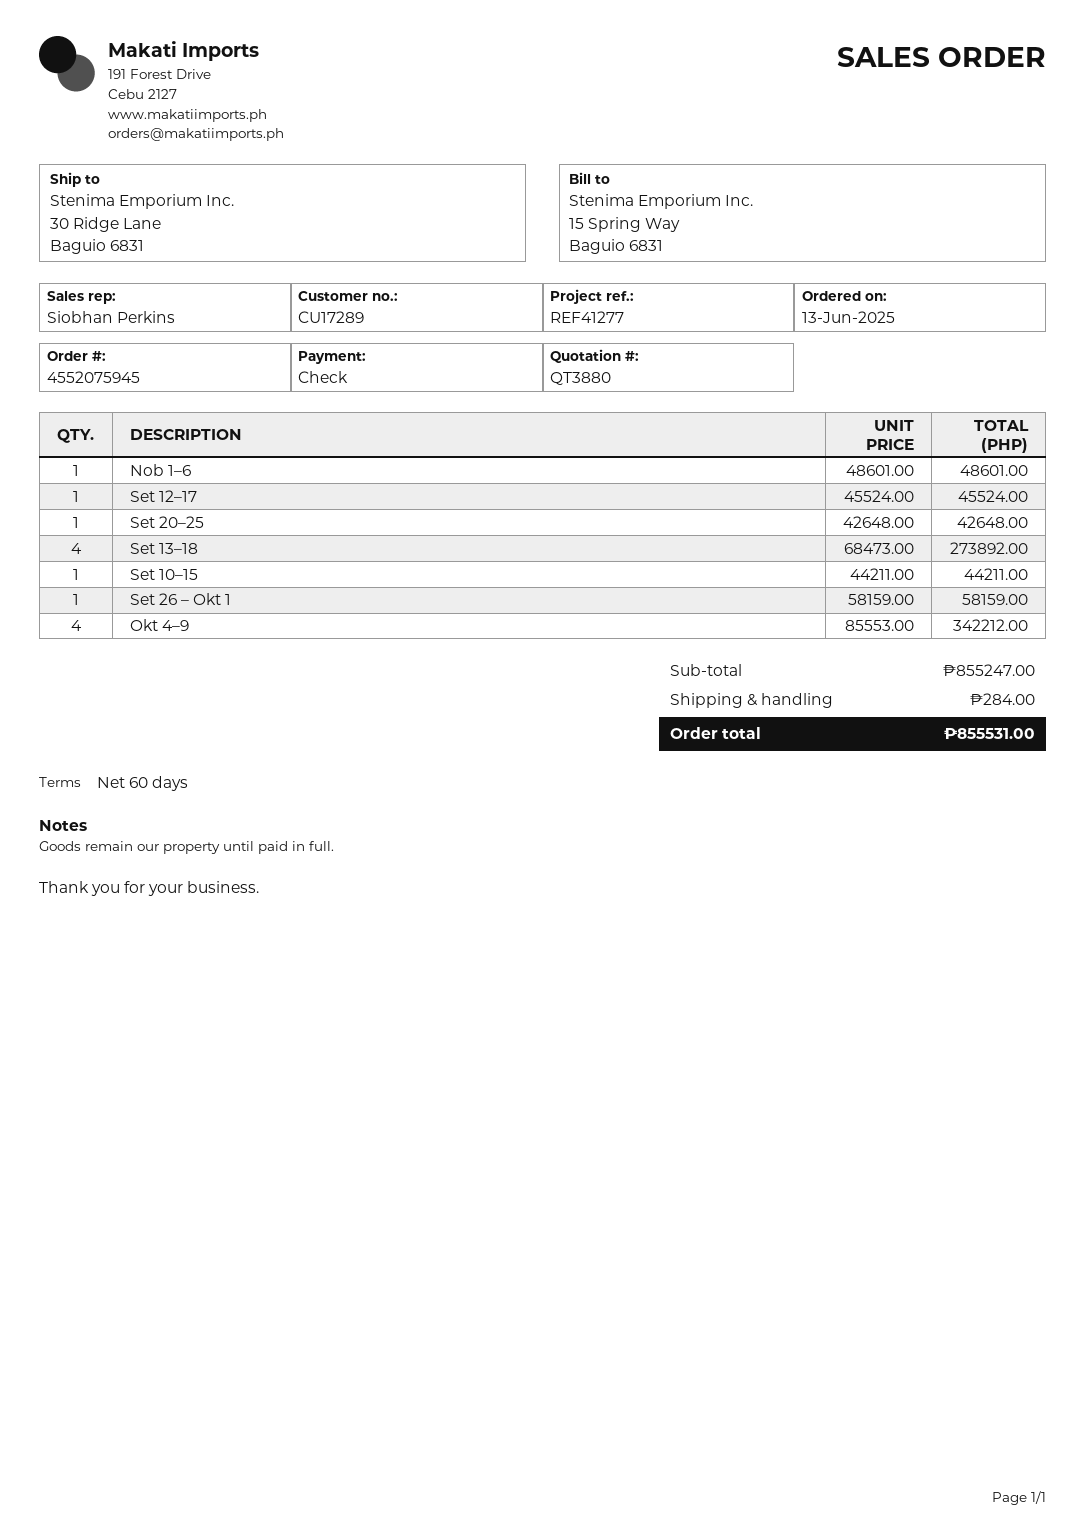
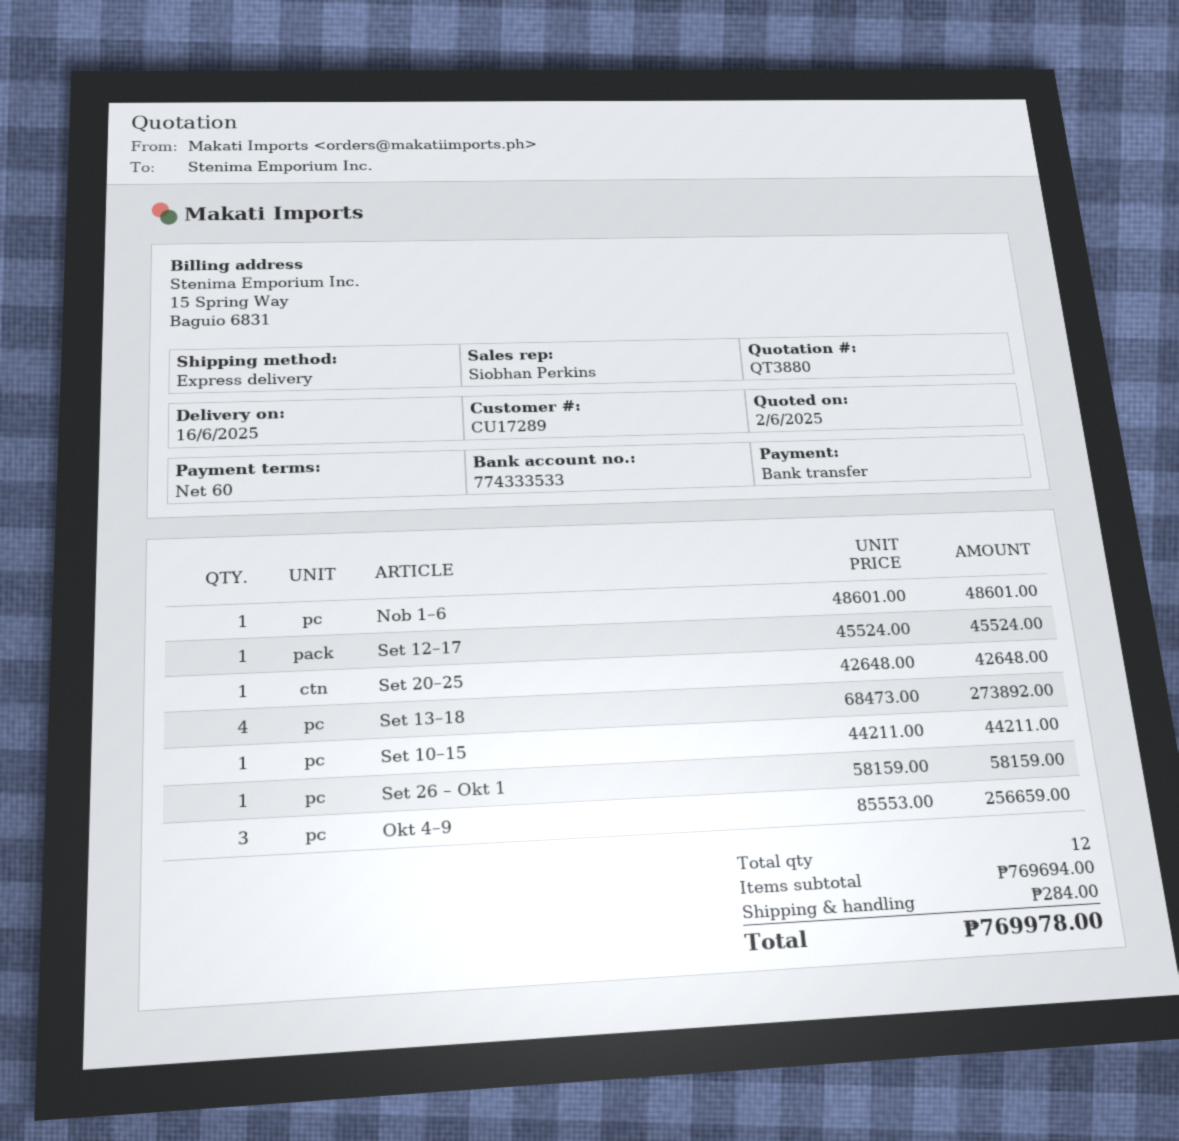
payment method: cheque -> bank transfer
Okt 4–9: 4 x 85553.00 = 342212.00 -> 3 x 85553.00 = 256659.00
subtotal: 855247.00 -> 769694.00
total: 855531.00 -> 769978.00

